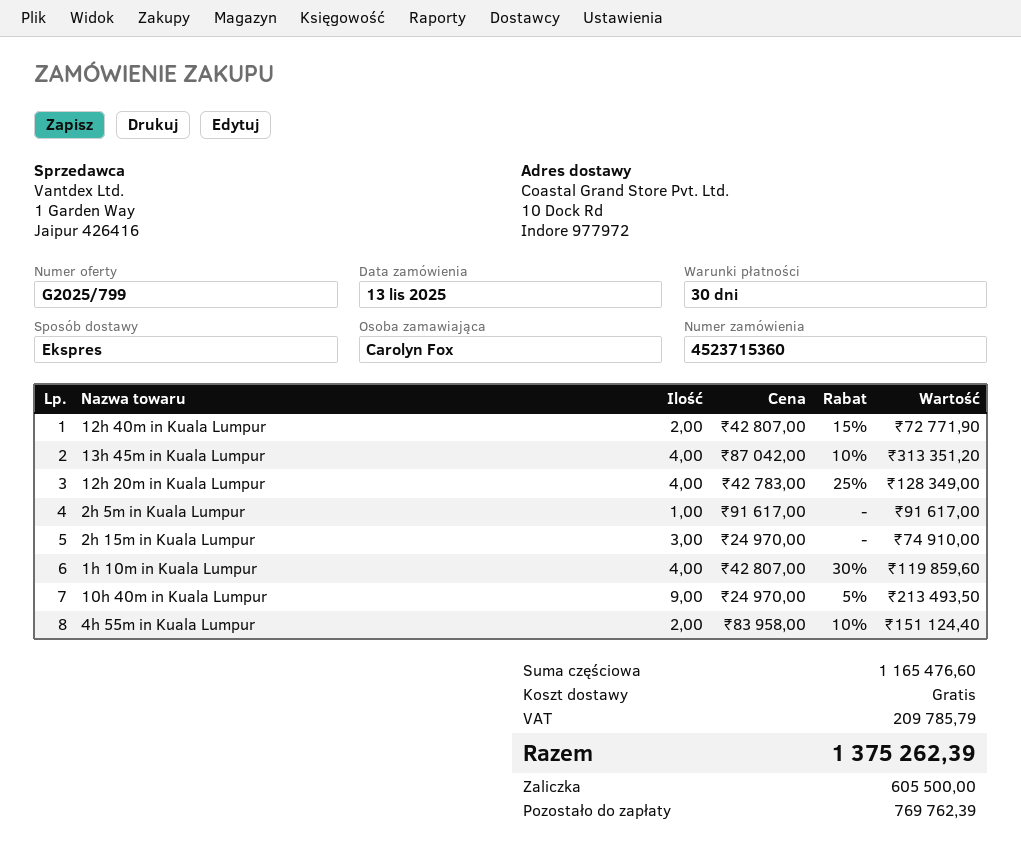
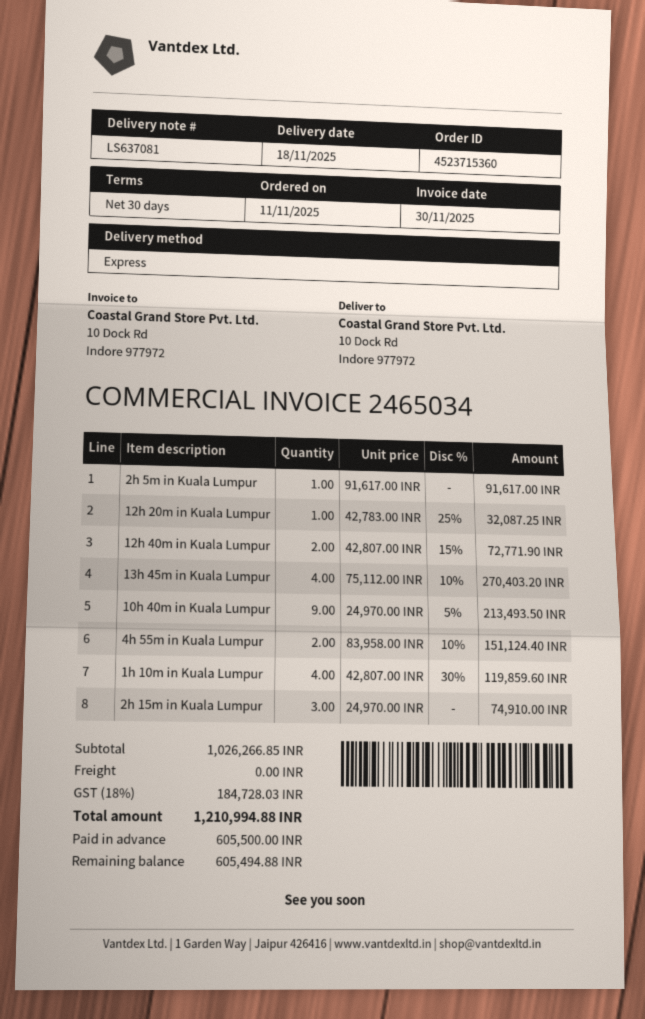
order date: 2025-11-13 -> 2025-11-11
13h 45m in Kuala Lumpur: 4 x 87042.00 - 10% = 313351.20 -> 4 x 75112.00 - 10% = 270403.20
12h 20m in Kuala Lumpur: 4 x 42783.00 - 25% = 128349.00 -> 1 x 42783.00 - 25% = 32087.25
subtotal: 1165476.60 -> 1026266.85
tax: 209785.79 -> 184728.03
total: 1375262.39 -> 1210994.88
balance: 769762.39 -> 605494.88

